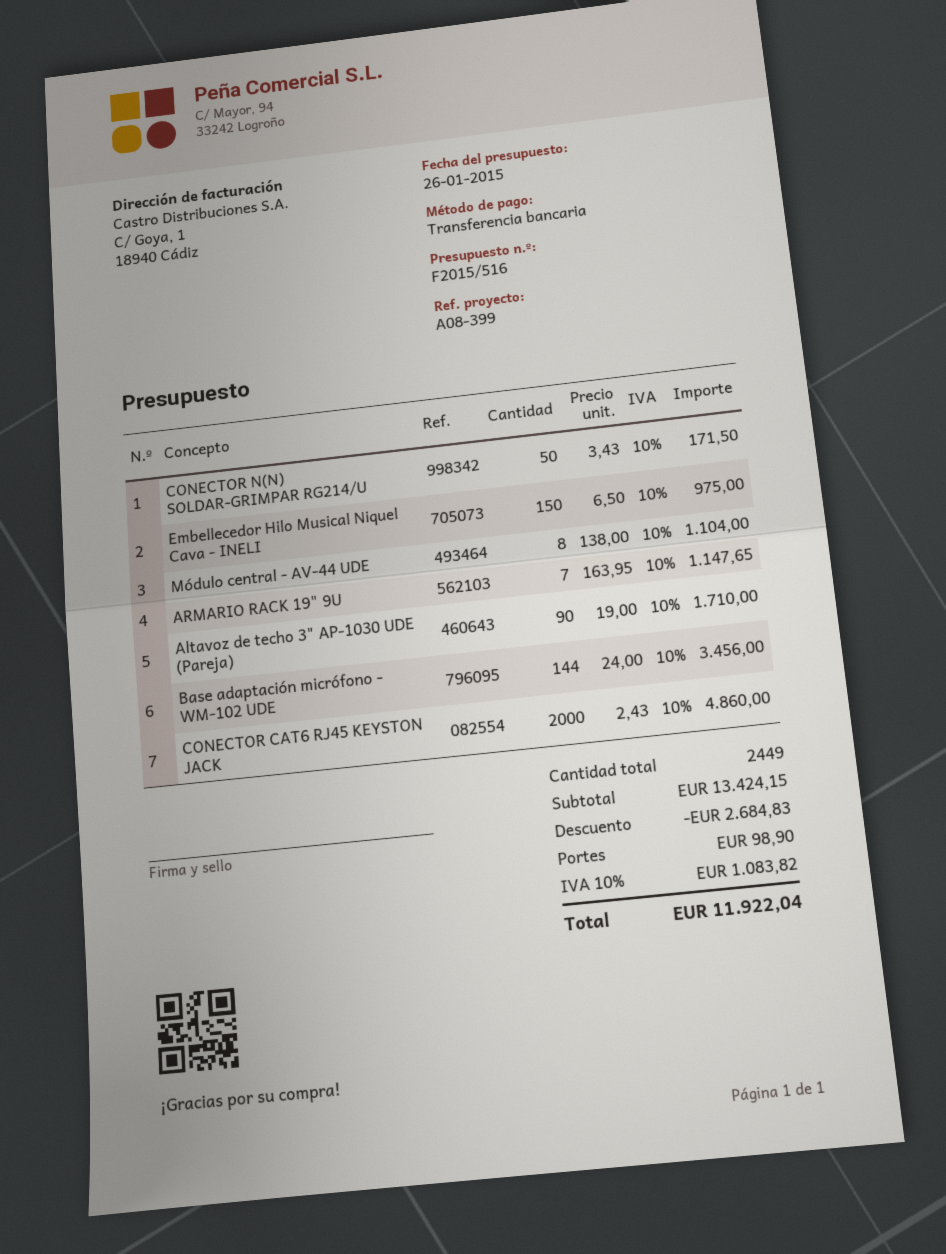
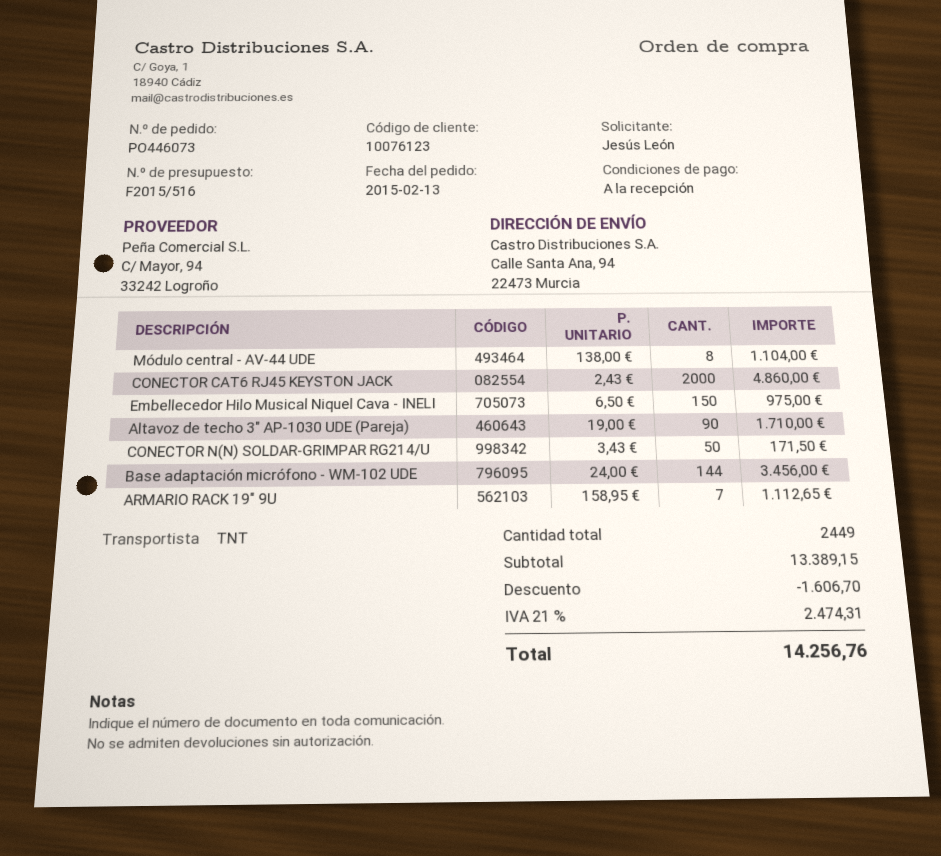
ARMARIO RACK 19" 9U: 7 x 163.95 = 1147.65 -> 7 x 158.95 = 1112.65
subtotal: 13424.15 -> 13389.15
discount: 2684.83 -> 1606.70
shipping: 98.90 -> none
tax: 10% = 1083.82 -> 21% = 2474.31
total: 11922.04 -> 14256.76

